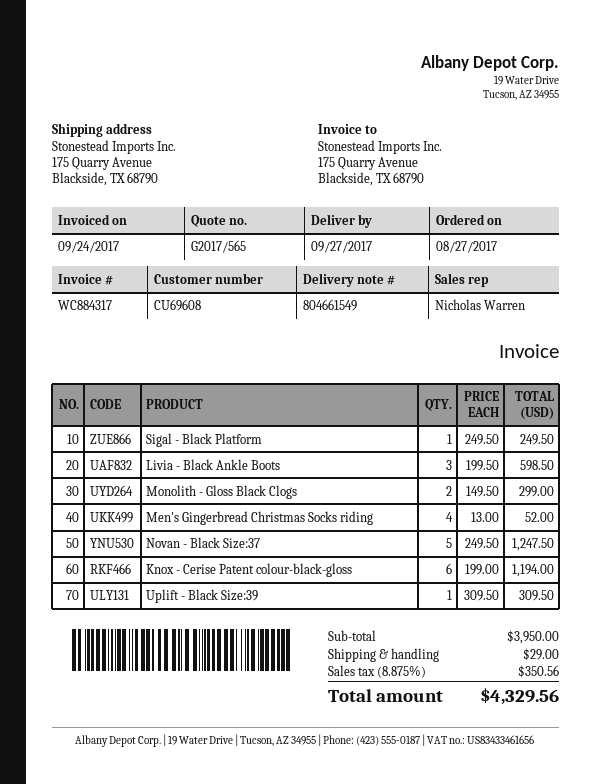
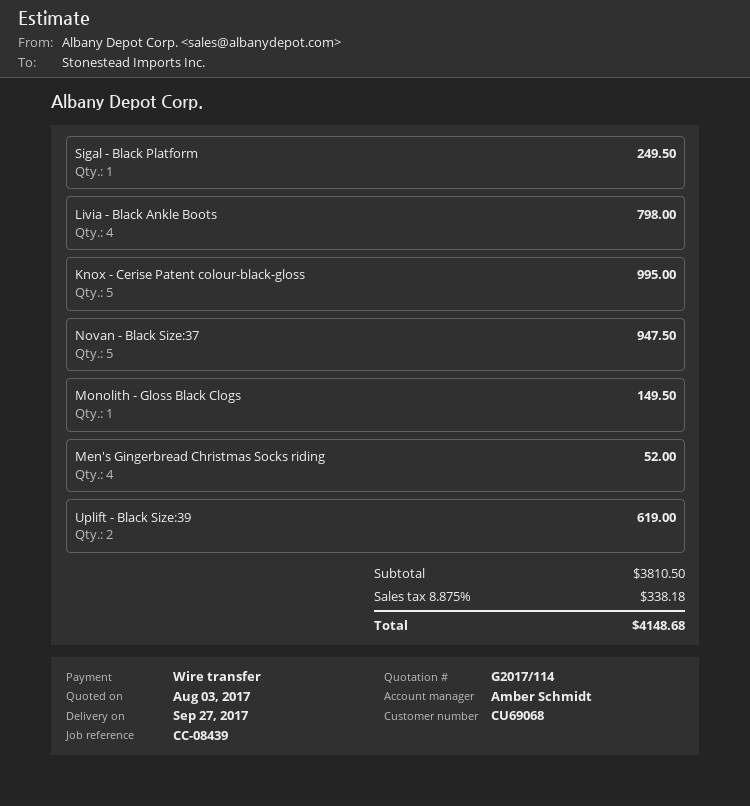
quote number: G2017/565 -> G2017/114
customer number: CU69608 -> CU69068
sales rep: Nicholas Warren -> Amber Schmidt
Livia - Black Ankle Boots: 3 for 598.50 -> 4 for 798.00
Monolith - Gloss Black Clogs: 2 for 299.00 -> 1 for 149.50
Novan - Black Size:37: 5 for 1247.50 -> 5 for 947.50
Knox - Cerise Patent colour-black-gloss: 6 for 1194.00 -> 5 for 995.00
Uplift - Black Size:39: 1 for 309.50 -> 2 for 619.00
subtotal: 3950.00 -> 3810.50
shipping: 29.00 -> none
tax: 8.875% = 350.56 -> 8.875% = 338.18
total: 4329.56 -> 4148.68

